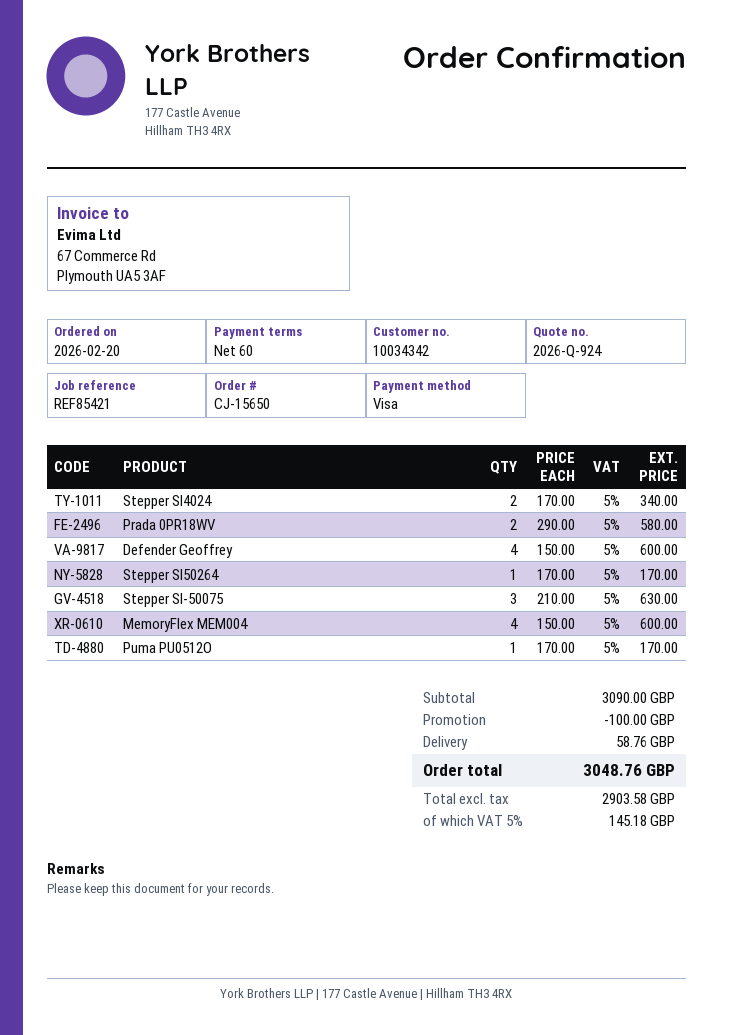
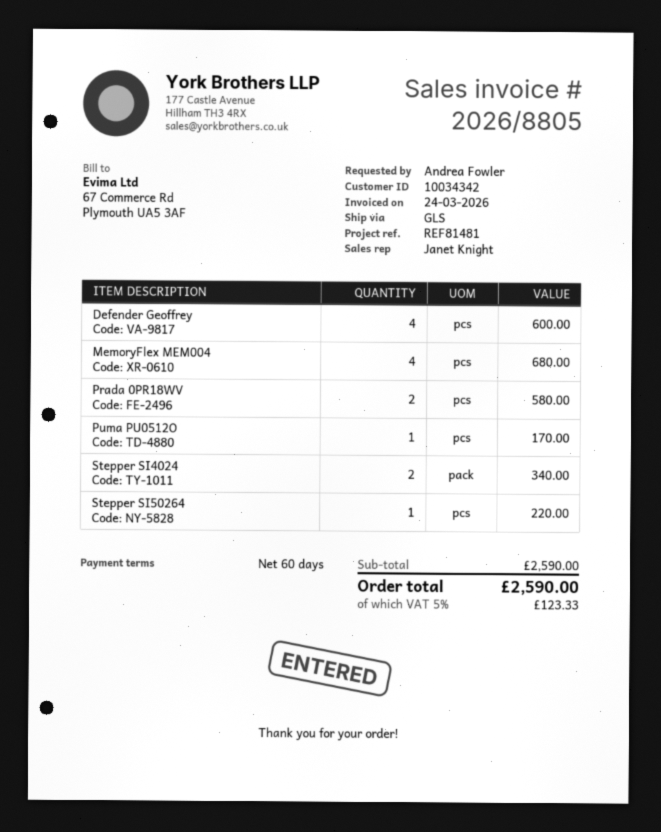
reference: REF85421 -> REF81481
Stepper SI50264: 1 for 170.00 -> 1 for 220.00
Stepper SI-50075: 3 for 630.00 -> none
MemoryFlex MEM004: 4 for 600.00 -> 4 for 680.00
subtotal: 3090.00 -> 2590.00
discount: 100.00 -> none
shipping: 58.76 -> none
tax: 5% = 145.18 -> 5% = 123.33
total: 3048.76 -> 2590.00

